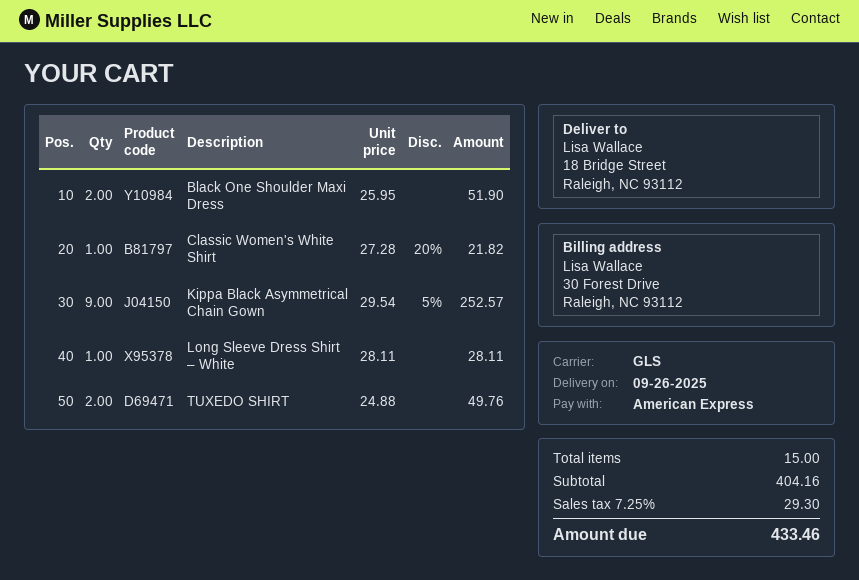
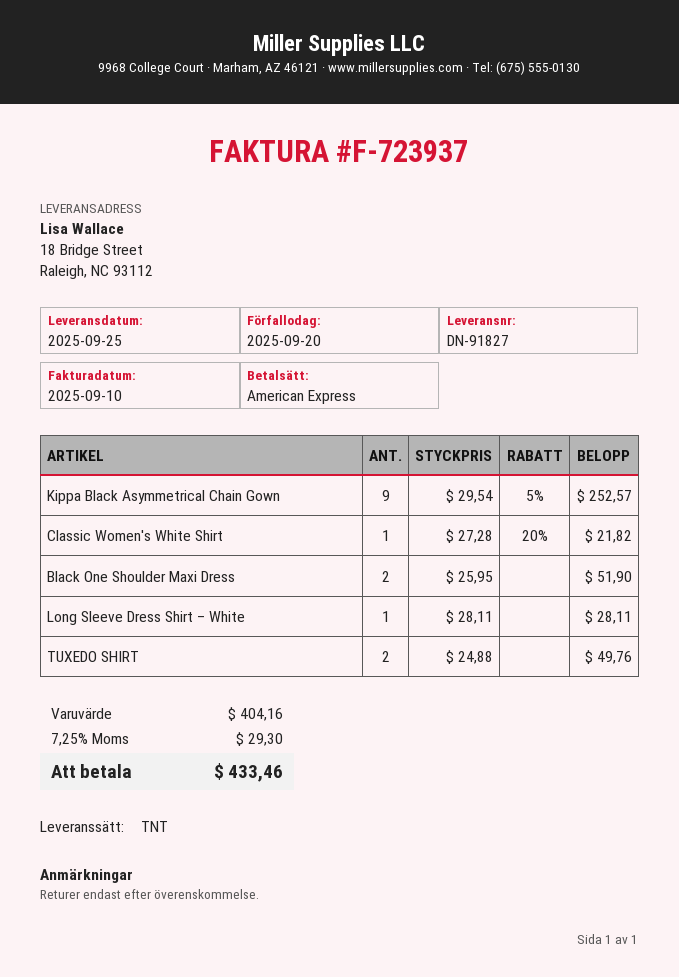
delivery date: 2025-09-26 -> 2025-09-25
shipping method: GLS -> TNT

